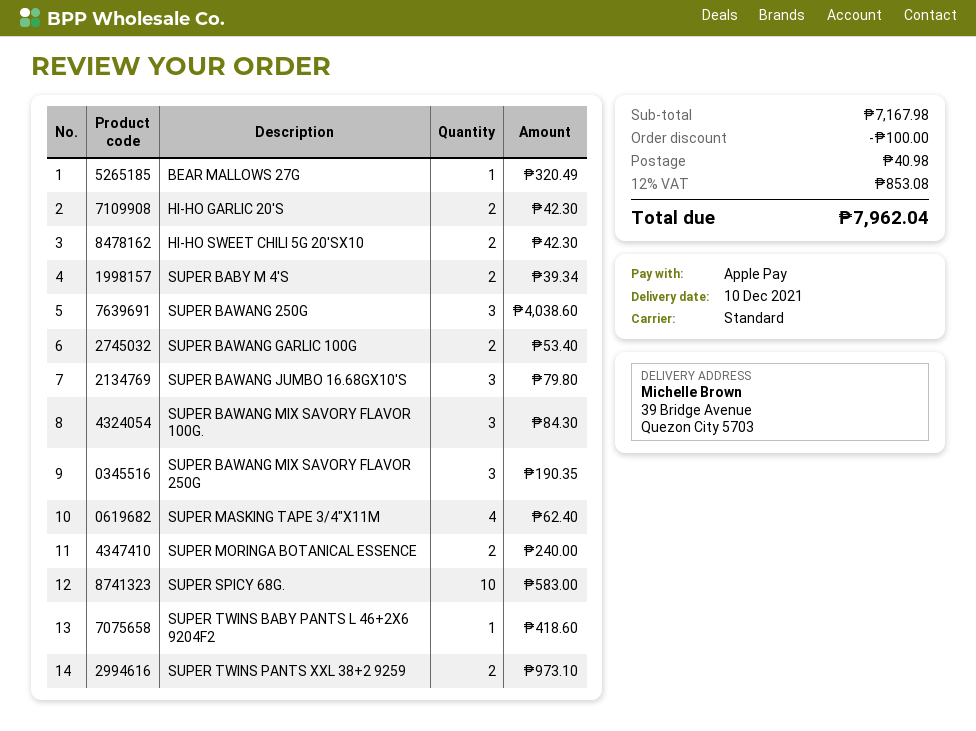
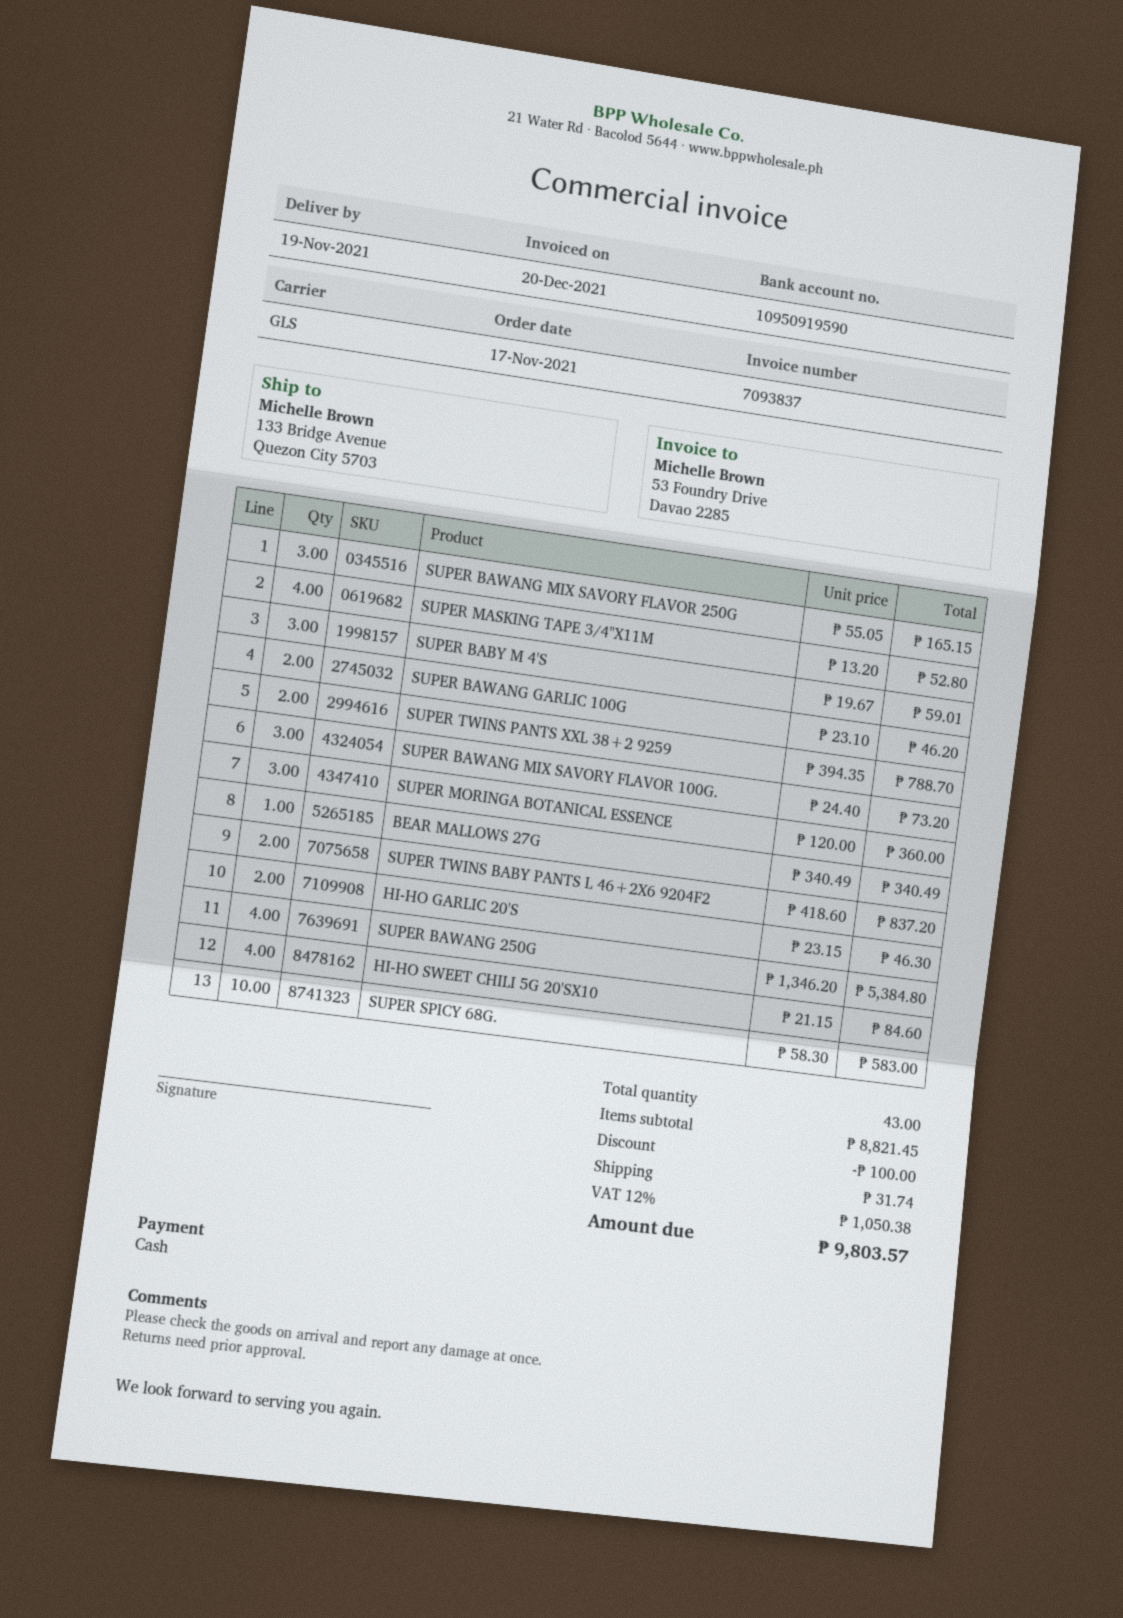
delivery date: 2021-12-10 -> 2021-11-19
payment method: Apple Pay -> cash
shipping method: standard -> GLS
ship to: 39 Bridge Avenue, Quezon City 5703 -> 133 Bridge Avenue, Quezon City 5703
BEAR MALLOWS 27G: 1 for 320.49 -> 1 for 340.49
HI-HO GARLIC 20'S: 2 for 42.30 -> 2 for 46.30
HI-HO SWEET CHILI 5G 20'SX10: 2 for 42.30 -> 4 for 84.60
SUPER BABY M 4'S: 2 for 39.34 -> 3 for 59.01
SUPER BAWANG 250G: 3 for 4038.60 -> 4 for 5384.80
SUPER BAWANG GARLIC 100G: 2 for 53.40 -> 2 for 46.20
SUPER BAWANG JUMBO 16.68GX10'S: 3 for 79.80 -> none
SUPER BAWANG MIX SAVORY FLAVOR 100G.: 3 for 84.30 -> 3 for 73.20
SUPER BAWANG MIX SAVORY FLAVOR 250G: 3 for 190.35 -> 3 for 165.15
SUPER MASKING TAPE 3/4"X11M: 4 for 62.40 -> 4 for 52.80
SUPER MORINGA BOTANICAL ESSENCE: 2 for 240.00 -> 3 for 360.00
SUPER TWINS BABY PANTS L 46+2X6 9204F2: 1 for 418.60 -> 2 for 837.20
SUPER TWINS PANTS XXL 38+2 9259: 2 for 973.10 -> 2 for 788.70
subtotal: 7167.98 -> 8821.45
shipping: 40.98 -> 31.74
tax: 12% = 853.08 -> 12% = 1050.38
total: 7962.04 -> 9803.57

